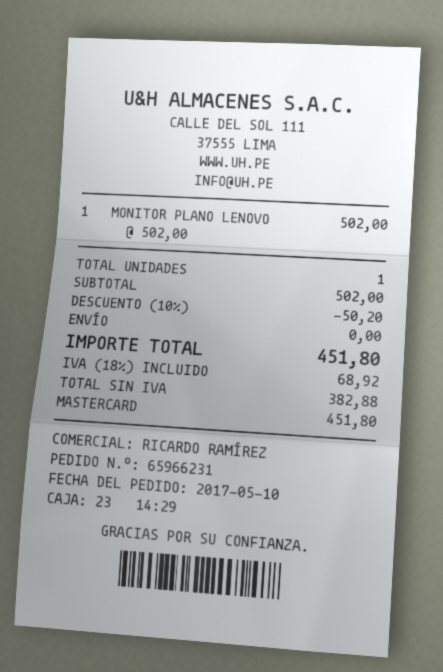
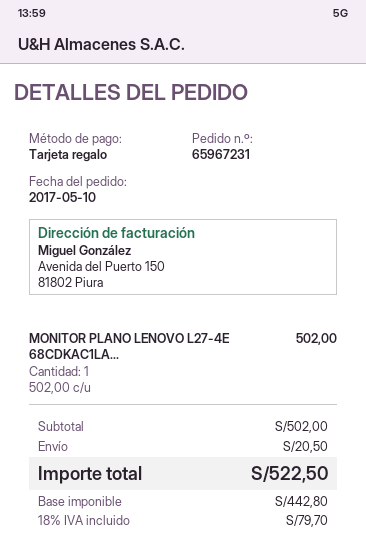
order number: 65966231 -> 65967231
payment method: Mastercard -> gift card
discount: 10% = 50.20 -> none
shipping: 0.00 -> 20.50
net: 382.88 -> 442.80
tax: 18% = 68.92 -> 18% = 79.70
total: 451.80 -> 522.50

